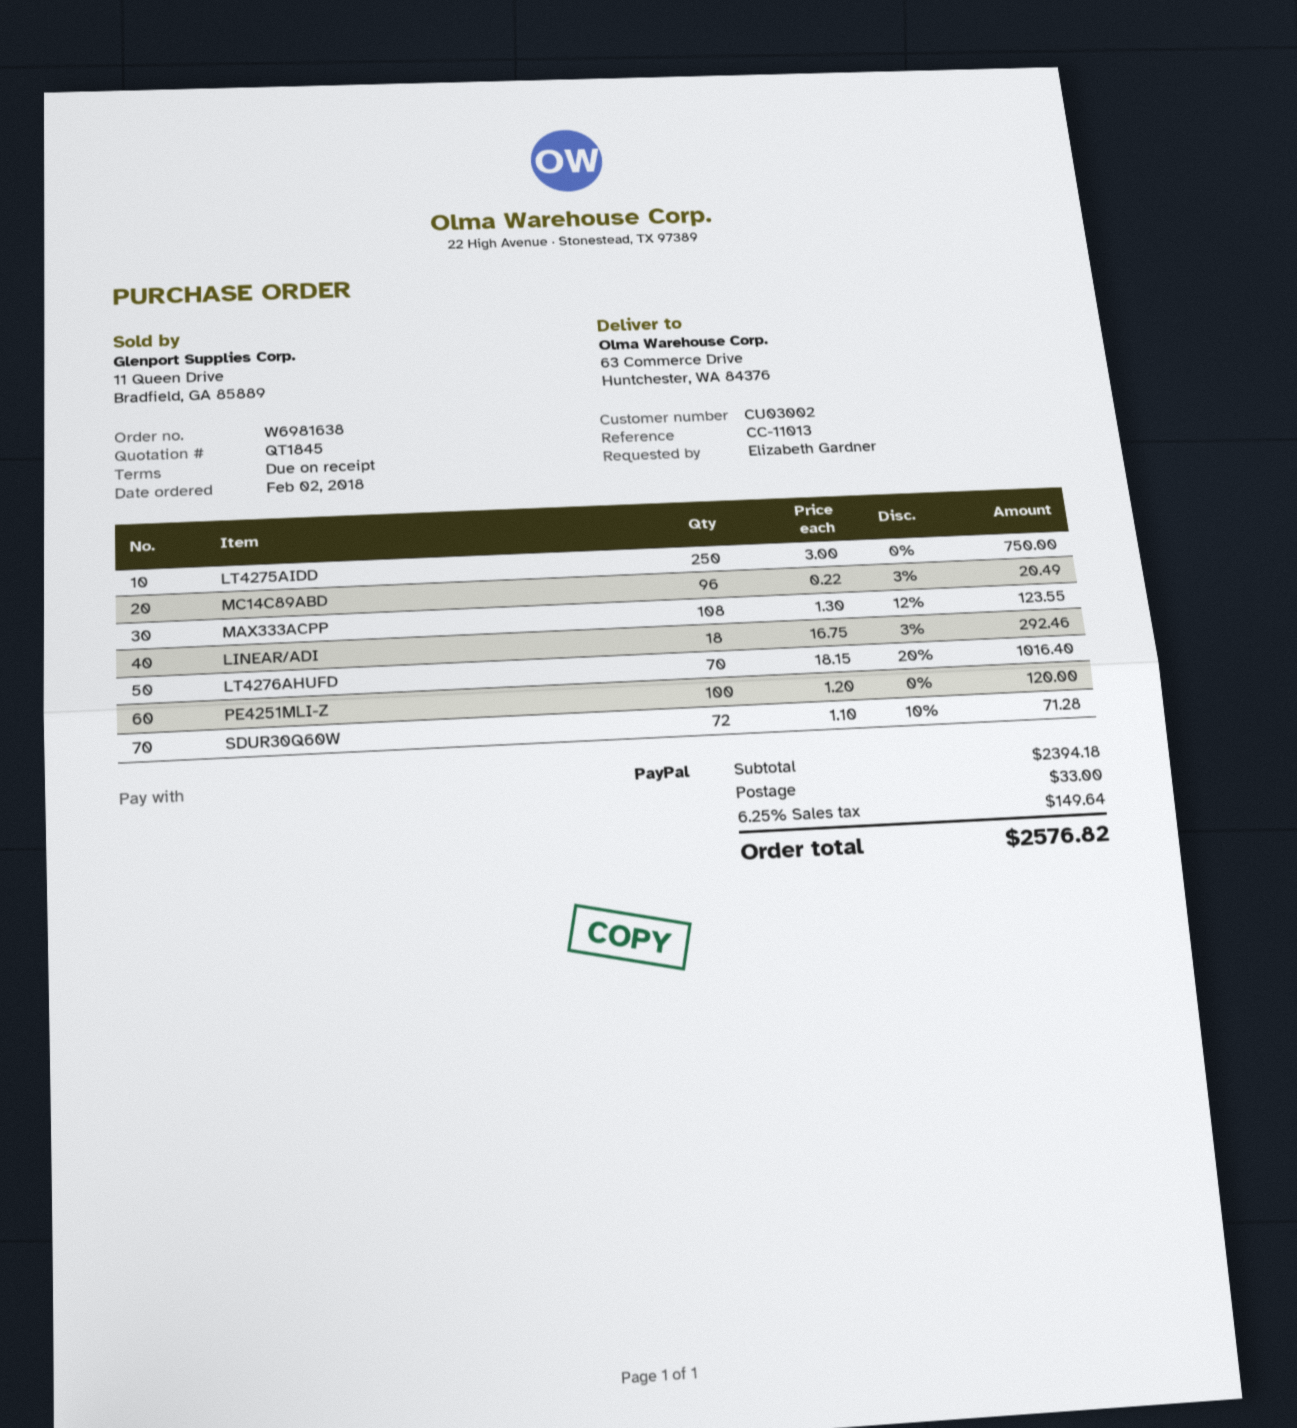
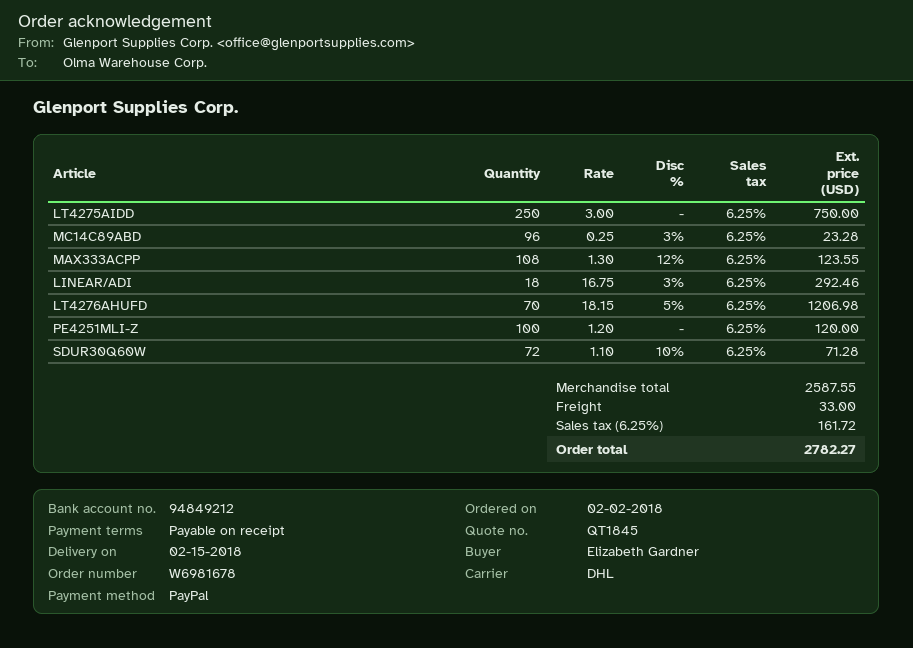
order number: W6981638 -> W6981678
MC14C89ABD: 96 x 0.22 - 3% = 20.49 -> 96 x 0.25 - 3% = 23.28
LT4276AHUFD: 70 x 18.15 - 20% = 1016.40 -> 70 x 18.15 - 5% = 1206.98
subtotal: 2394.18 -> 2587.55
tax: 6.25% = 149.64 -> 6.25% = 161.72
total: 2576.82 -> 2782.27

